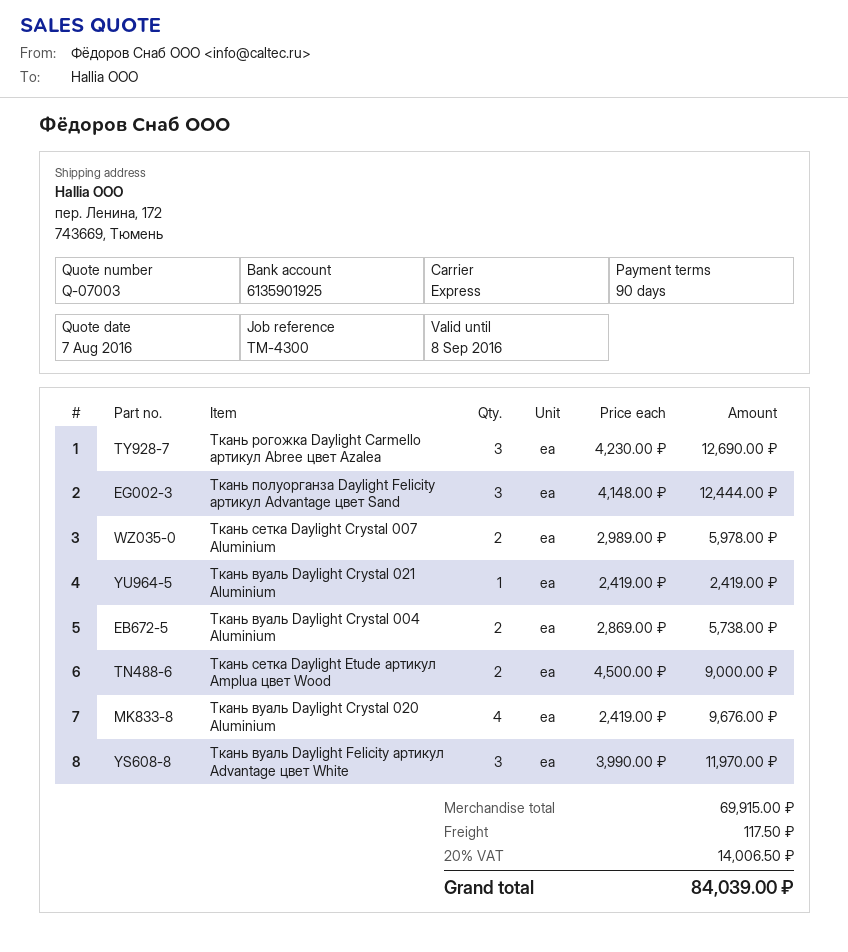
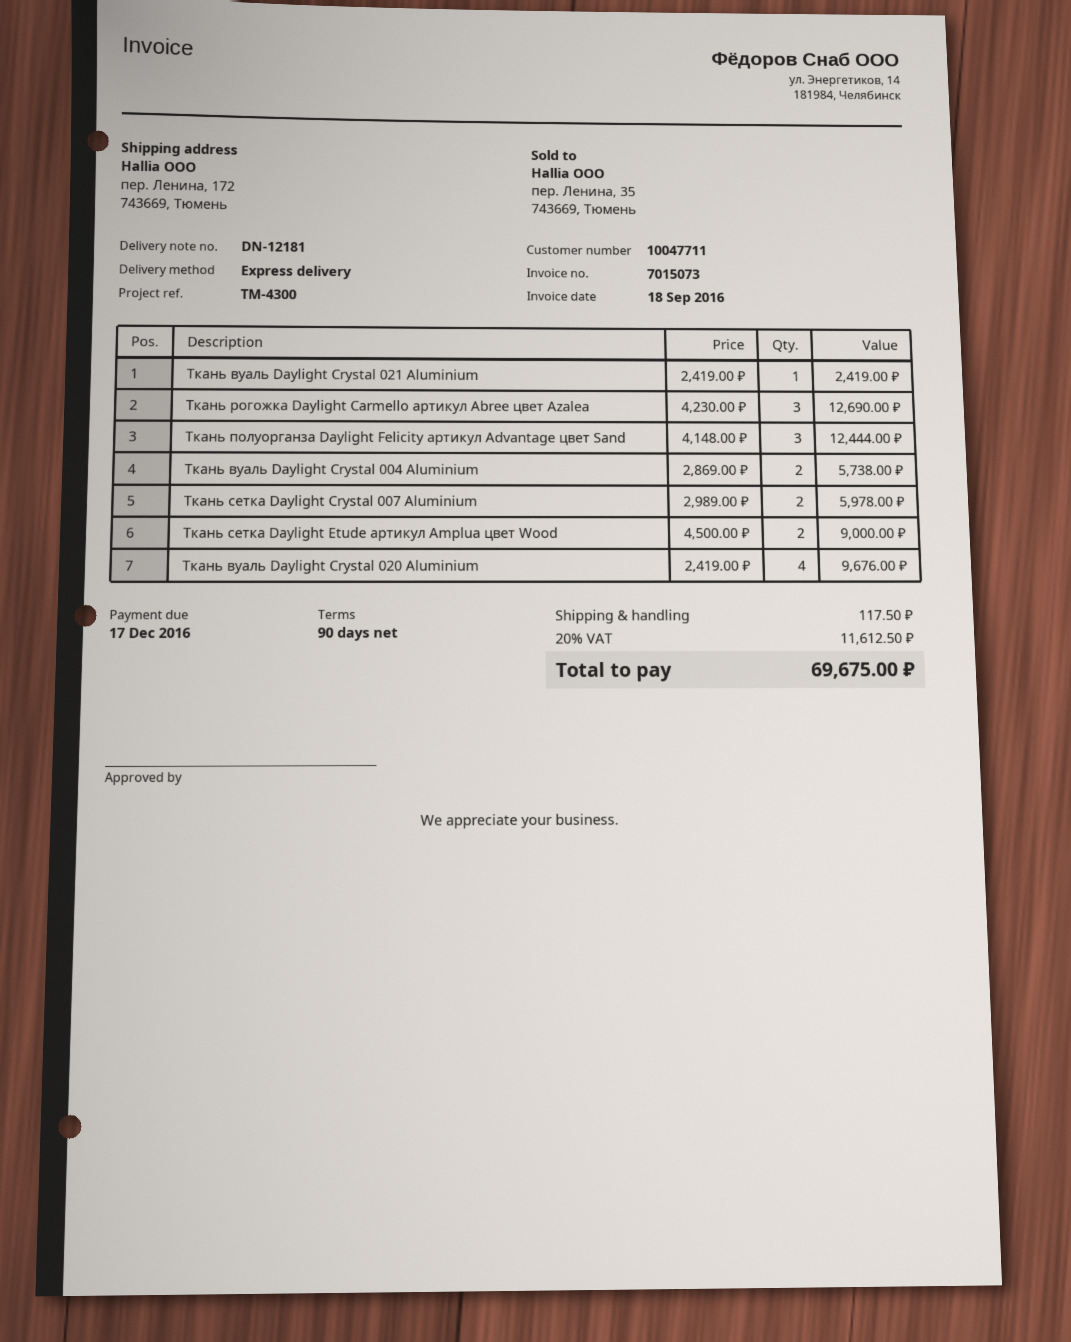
Ткань вуаль Daylight Felicity артикул Advantage цвет White: 3 x 3990.00 = 11970.00 -> none
tax: 20% = 14006.50 -> 20% = 11612.50
total: 84039.00 -> 69675.00

